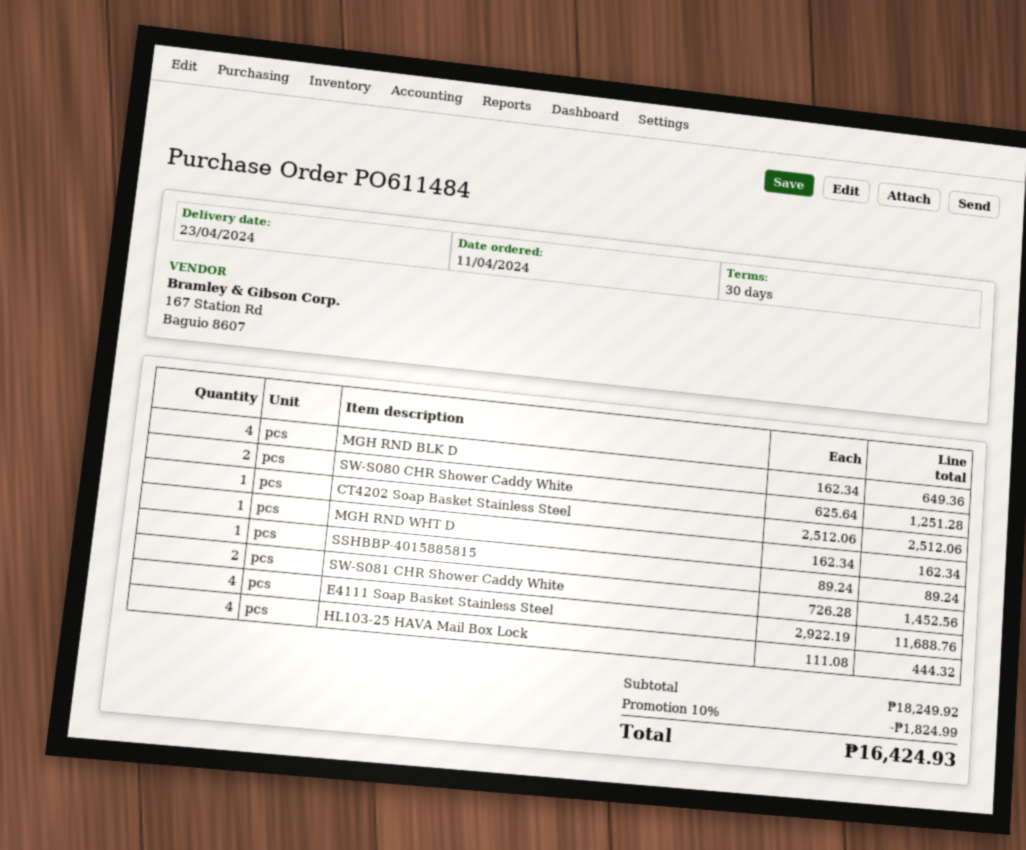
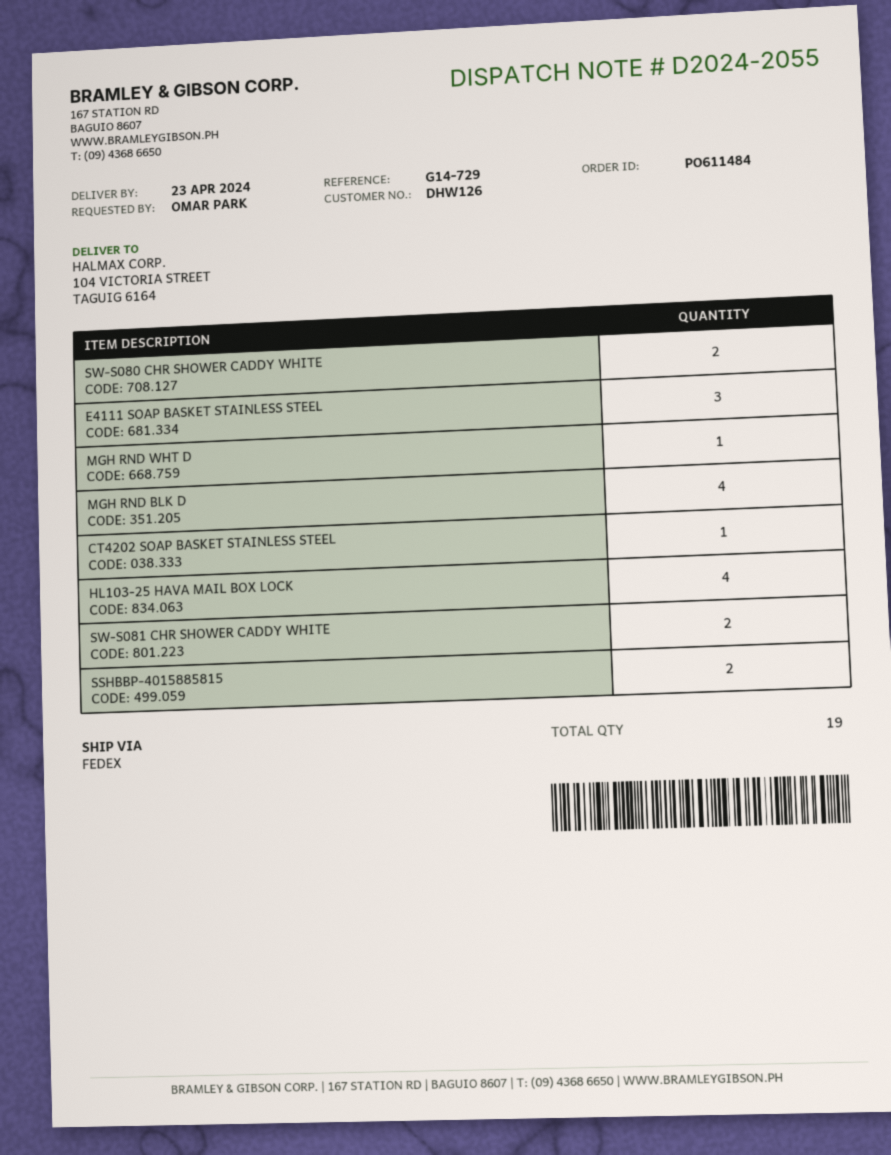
SSHBBP-4015885815: 1 -> 2
E4111 Soap Basket Stainless Steel: 4 -> 3

